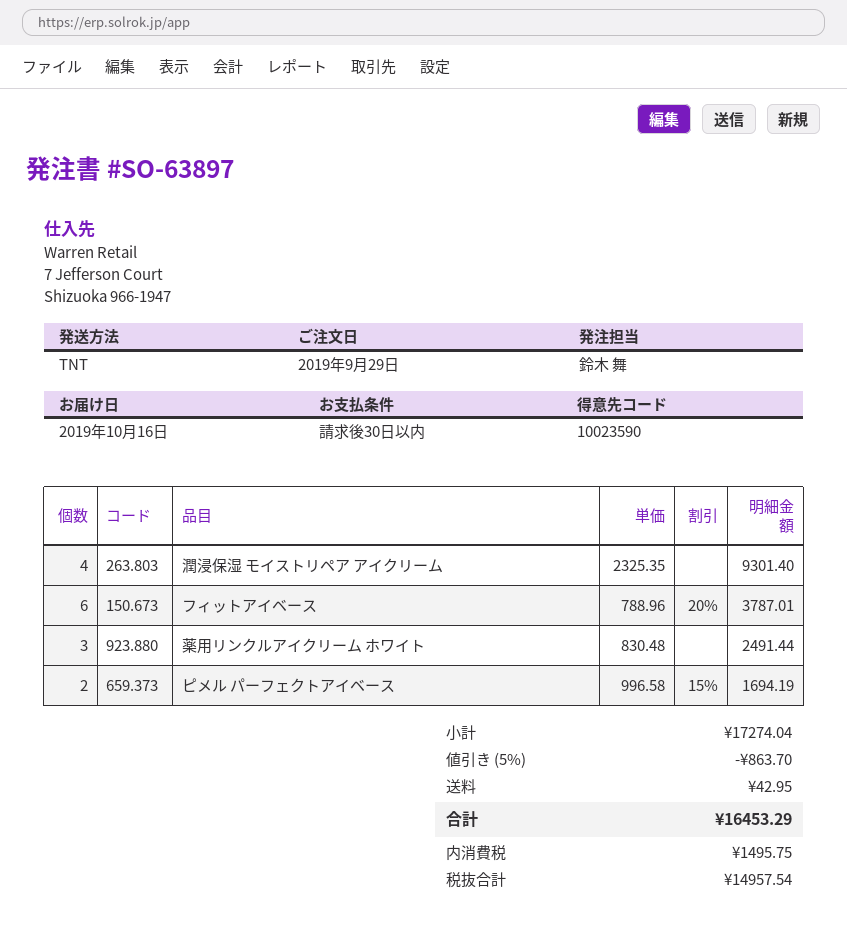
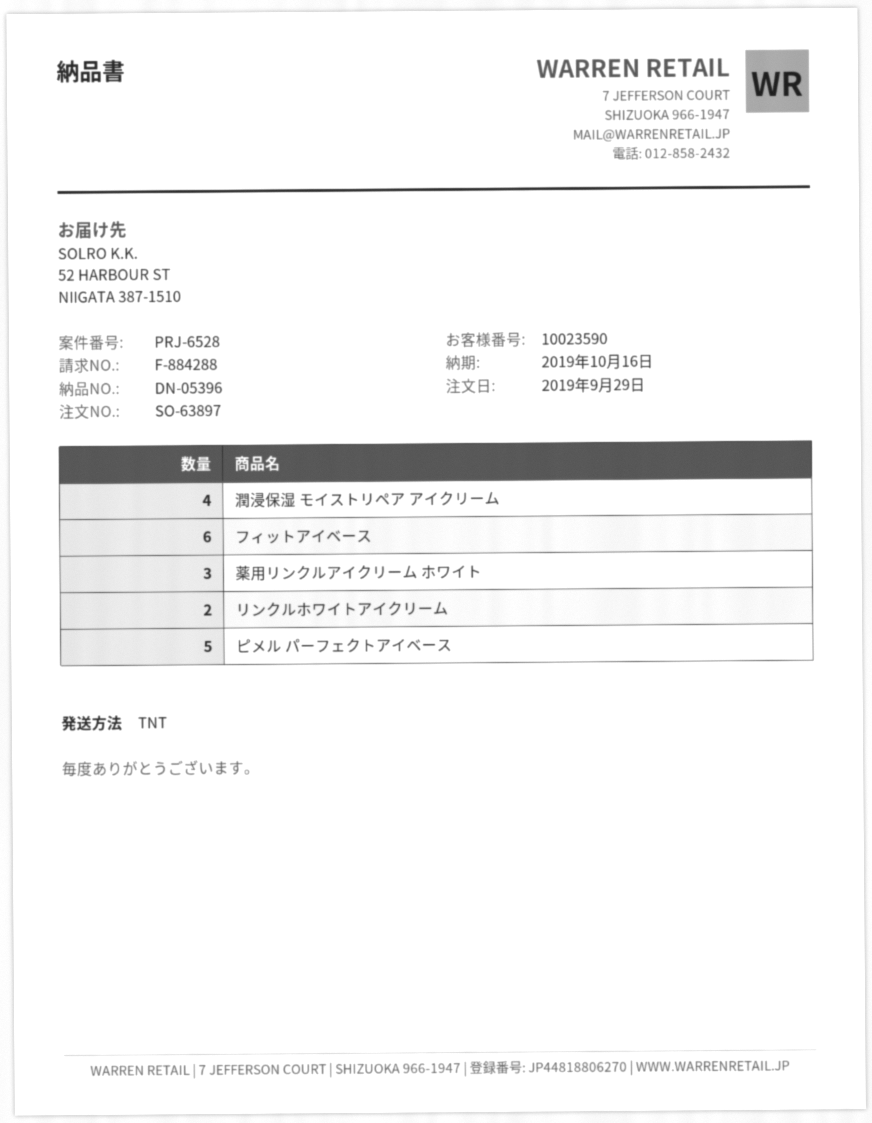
ピメル パーフェクトアイベース: 2 -> 5
リンクルホワイトアイクリーム: none -> 2

